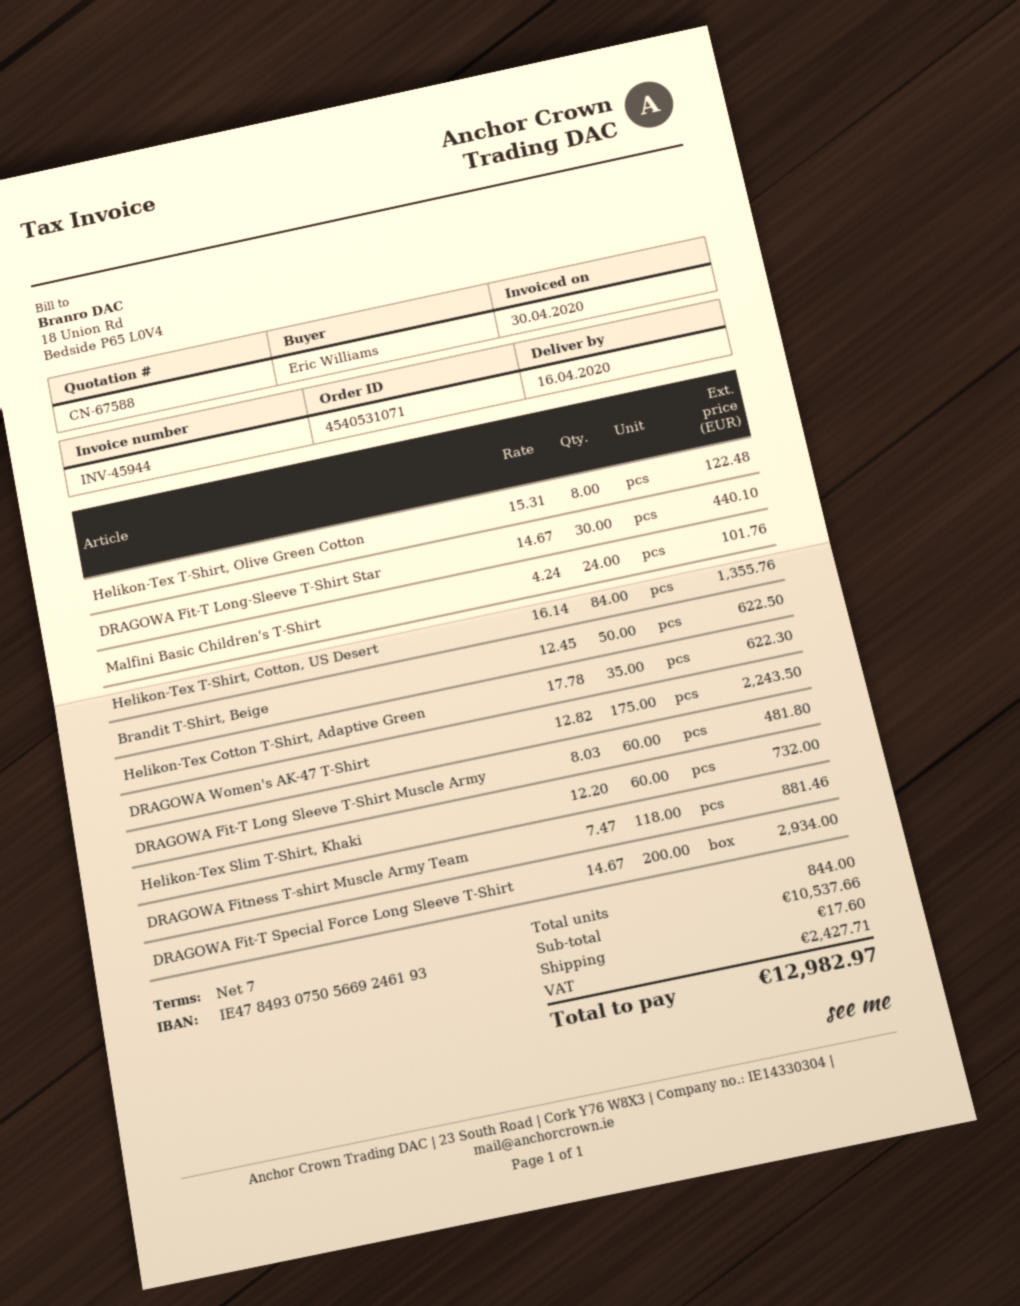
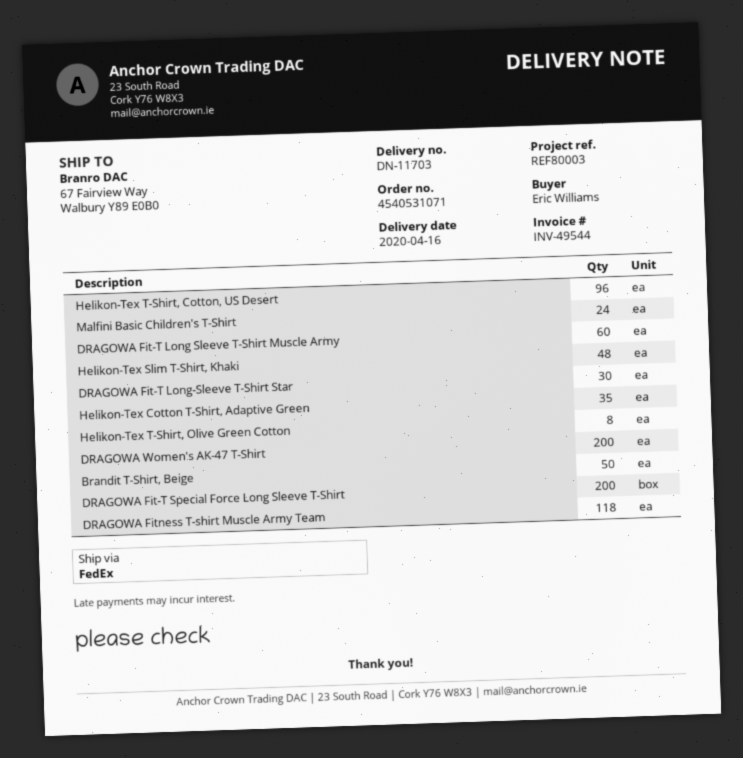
invoice number: INV-45944 -> INV-49544
Helikon-Tex T-Shirt, Cotton, US Desert: 84 -> 96
DRAGOWA Women's AK-47 T-Shirt: 175 -> 200
Helikon-Tex Slim T-Shirt, Khaki: 60 -> 48

